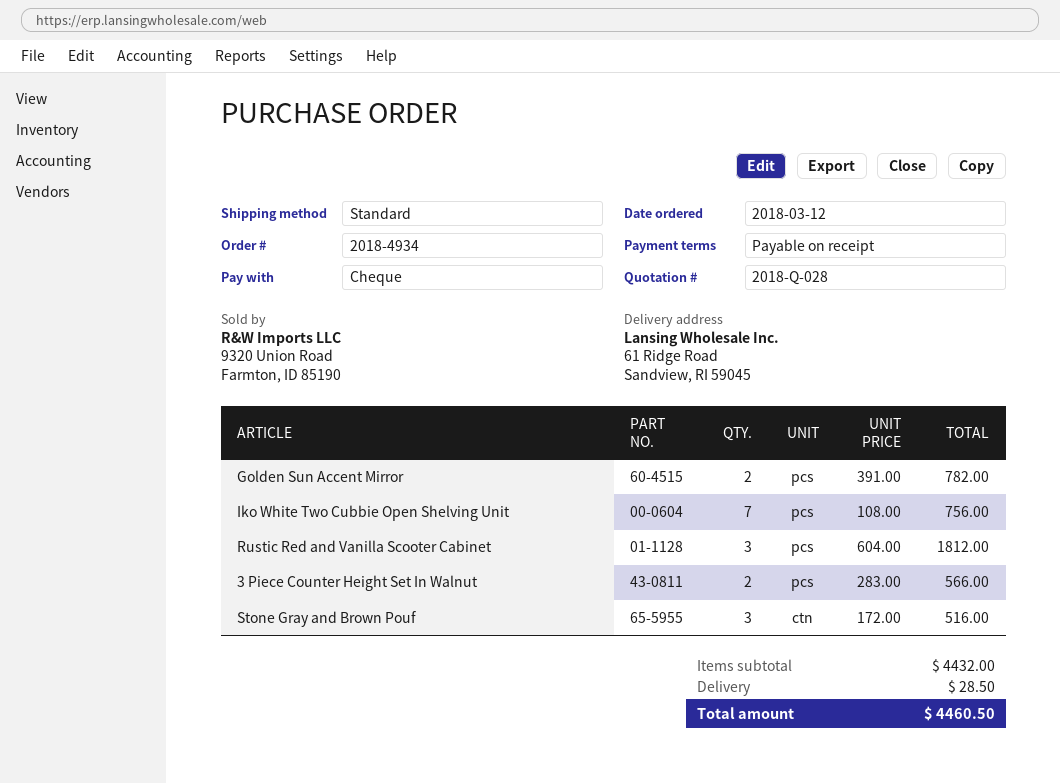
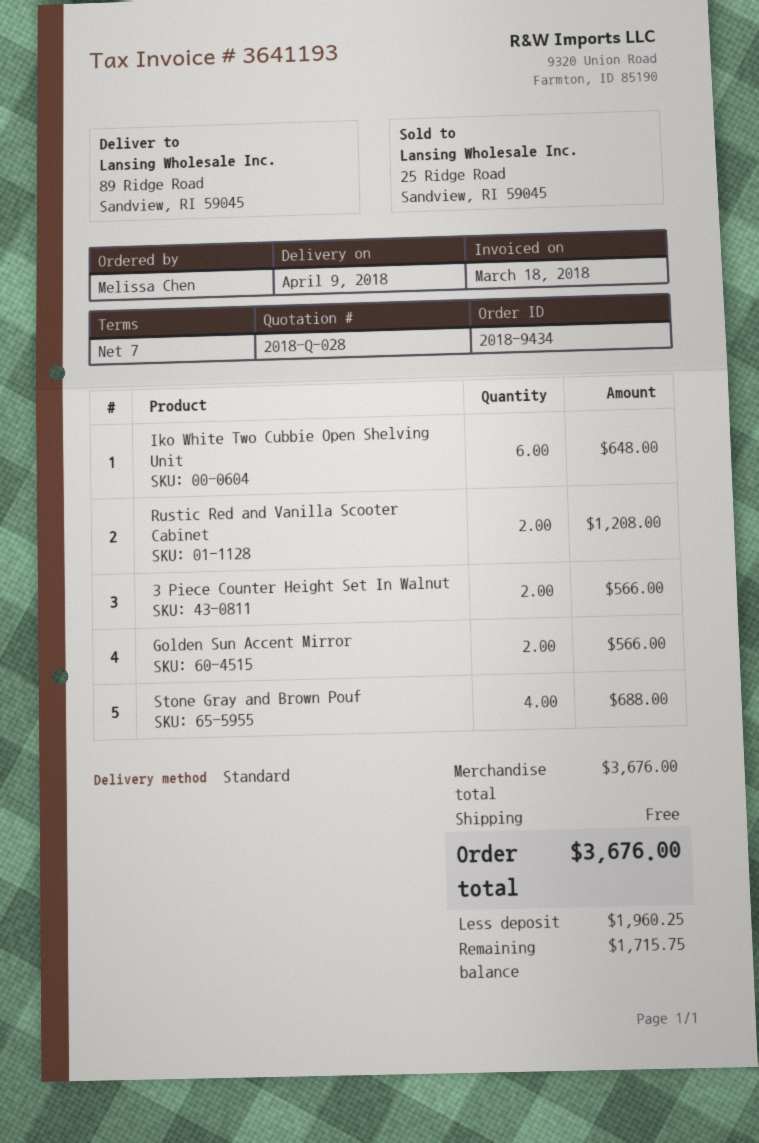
order number: 2018-4934 -> 2018-9434
payment terms: on receipt -> 7 days
ship to: 61 Ridge Road, Sandview, RI 59045 -> 89 Ridge Road, Sandview, RI 59045
Golden Sun Accent Mirror: 2 for 782.00 -> 2 for 566.00
Iko White Two Cubbie Open Shelving Unit: 7 for 756.00 -> 6 for 648.00
Rustic Red and Vanilla Scooter Cabinet: 3 for 1812.00 -> 2 for 1208.00
Stone Gray and Brown Pouf: 3 for 516.00 -> 4 for 688.00
subtotal: 4432.00 -> 3676.00
shipping: 28.50 -> 0.00
total: 4460.50 -> 3676.00

